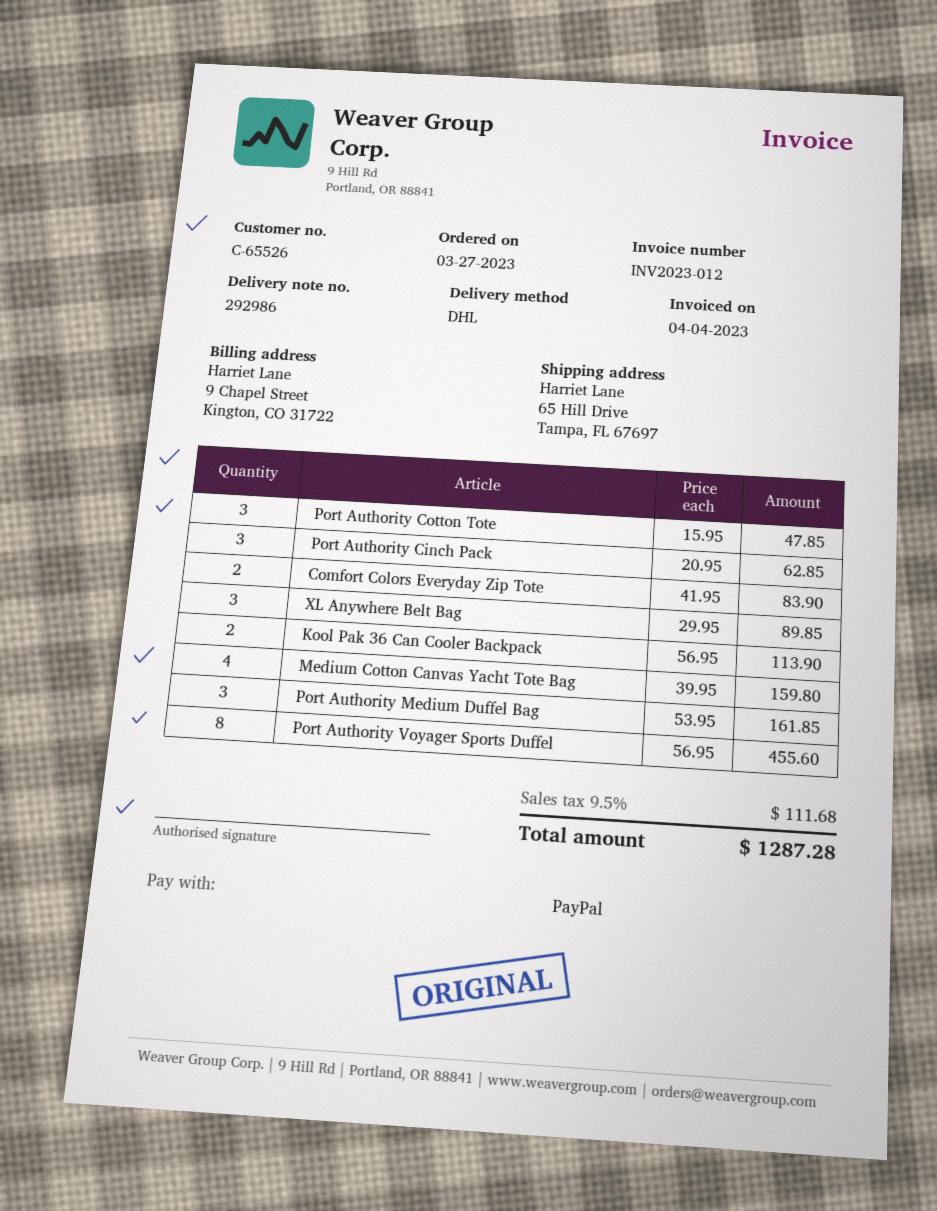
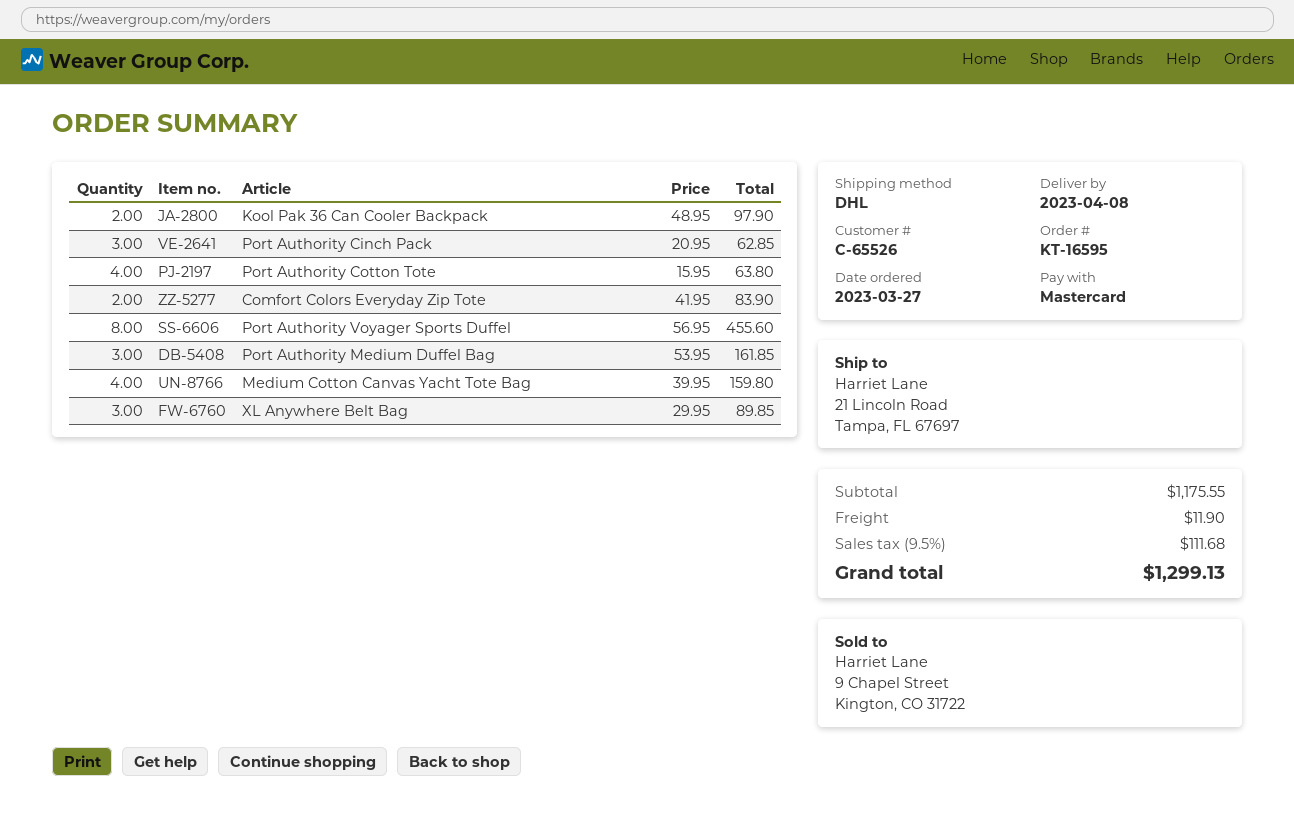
payment method: PayPal -> Mastercard
ship to: 65 Hill Drive, Tampa, FL 67697 -> 21 Lincoln Road, Tampa, FL 67697
Port Authority Cotton Tote: 3 x 15.95 = 47.85 -> 4 x 15.95 = 63.80
Kool Pak 36 Can Cooler Backpack: 2 x 56.95 = 113.90 -> 2 x 48.95 = 97.90
shipping: none -> 11.90
total: 1287.28 -> 1299.13

